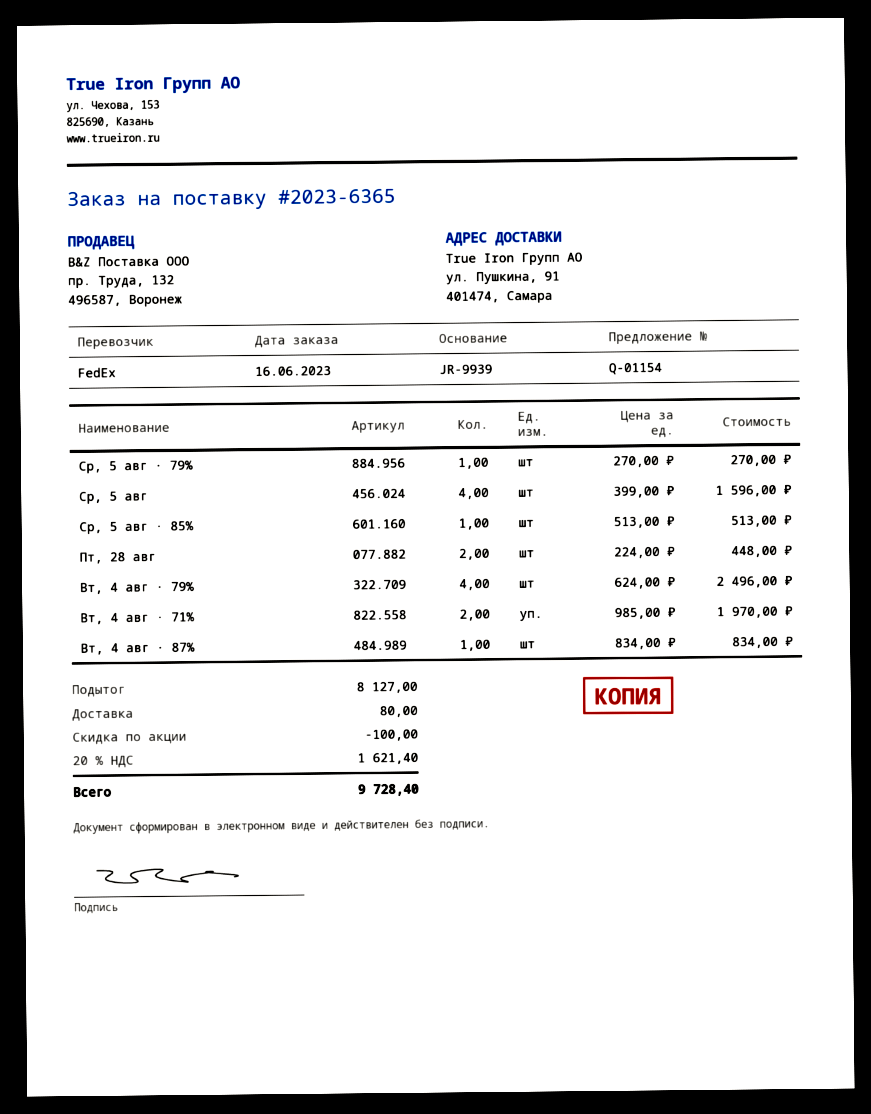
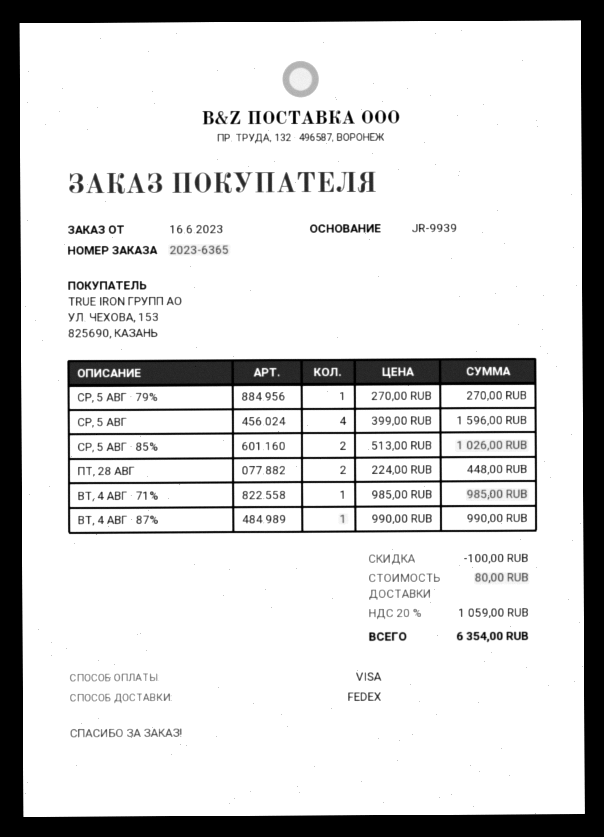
Ср, 5 авг · 85%: 1 x 513.00 = 513.00 -> 2 x 513.00 = 1026.00
Вт, 4 авг · 79%: 4 x 624.00 = 2496.00 -> none
Вт, 4 авг · 71%: 2 x 985.00 = 1970.00 -> 1 x 985.00 = 985.00
Вт, 4 авг · 87%: 1 x 834.00 = 834.00 -> 1 x 990.00 = 990.00
tax: 20% = 1621.40 -> 20% = 1059.00
total: 9728.40 -> 6354.00

